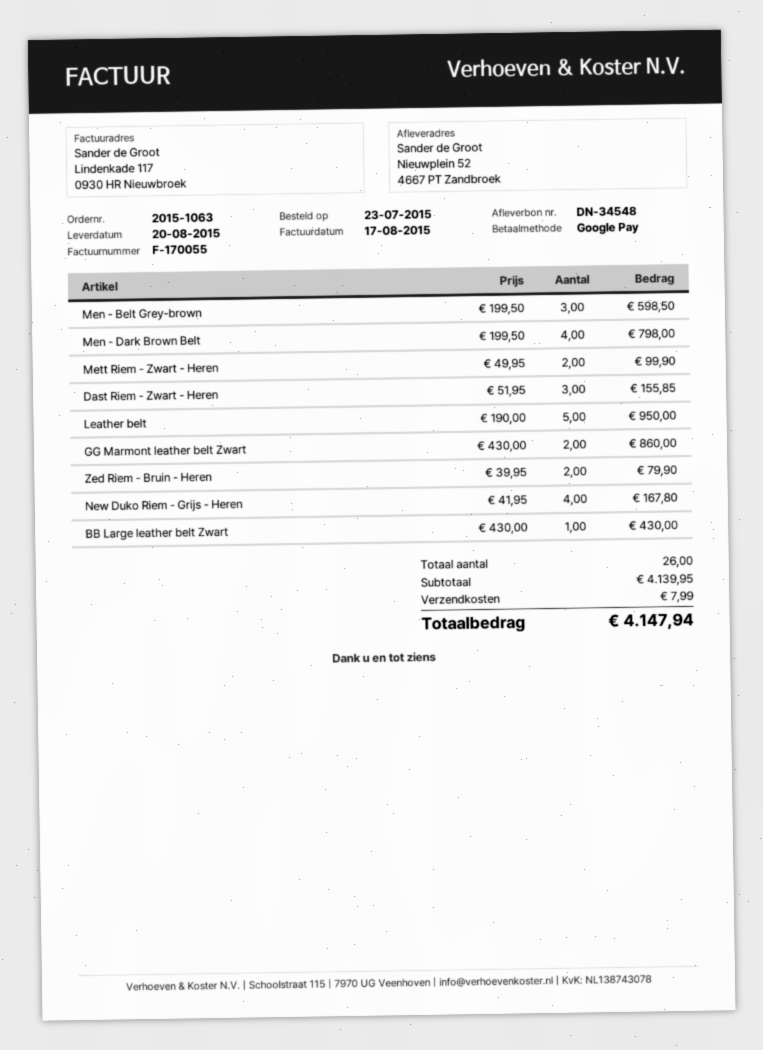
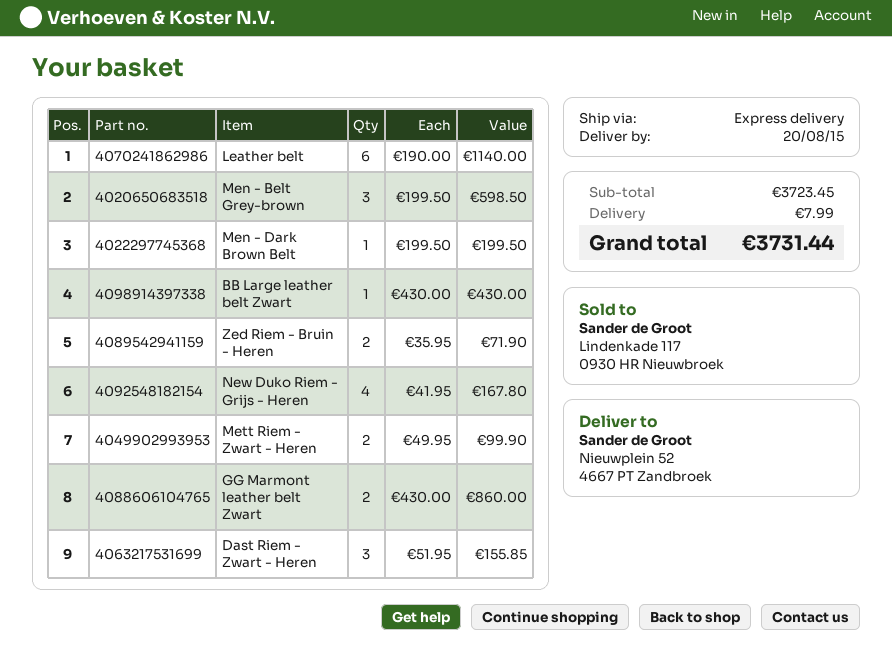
Men - Dark Brown Belt: 4 x 199.50 = 798.00 -> 1 x 199.50 = 199.50
Leather belt: 5 x 190.00 = 950.00 -> 6 x 190.00 = 1140.00
Zed Riem - Bruin - Heren: 2 x 39.95 = 79.90 -> 2 x 35.95 = 71.90
subtotal: 4139.95 -> 3723.45
total: 4147.94 -> 3731.44

